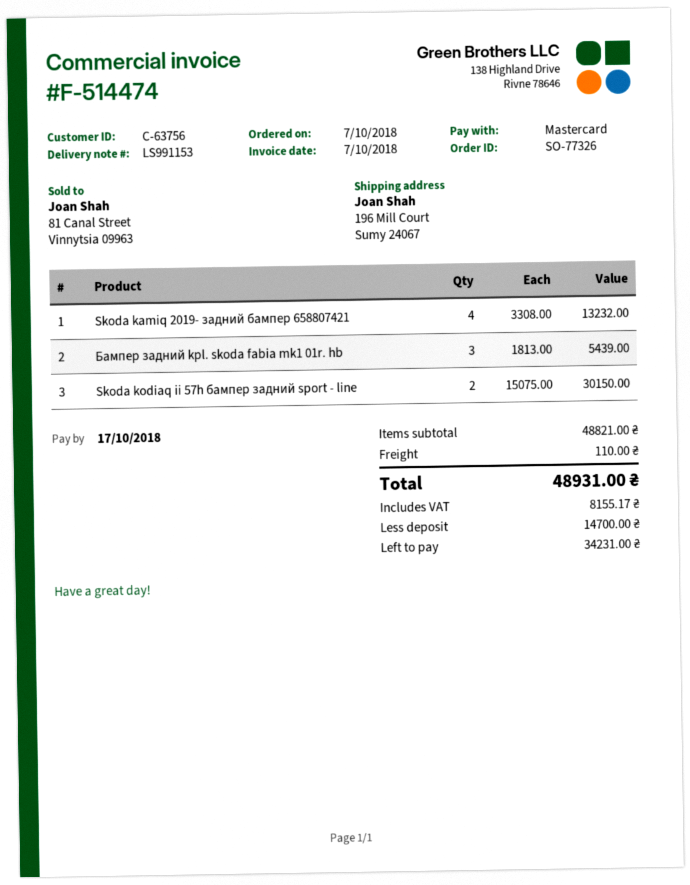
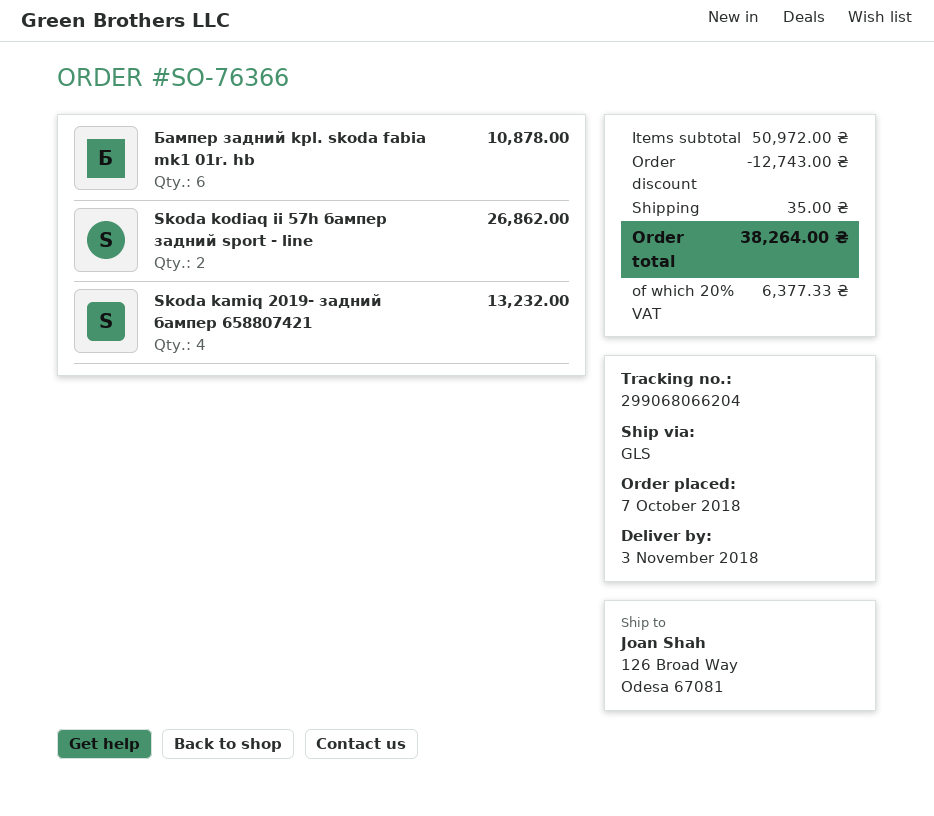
order number: SO-77326 -> SO-76366
ship to: 196 Mill Court, Sumy 24067 -> 126 Broad Way, Odesa 67081
Бампер задний kpl. skoda fabia mk1 01r. hb: 3 for 5439.00 -> 6 for 10878.00
Skoda kodiaq ii 57h бампер задний sport - line: 2 for 30150.00 -> 2 for 26862.00
subtotal: 48821.00 -> 50972.00
discount: none -> 12743.00
shipping: 110.00 -> 35.00
tax: 8155.17 -> 6377.33
total: 48931.00 -> 38264.00

